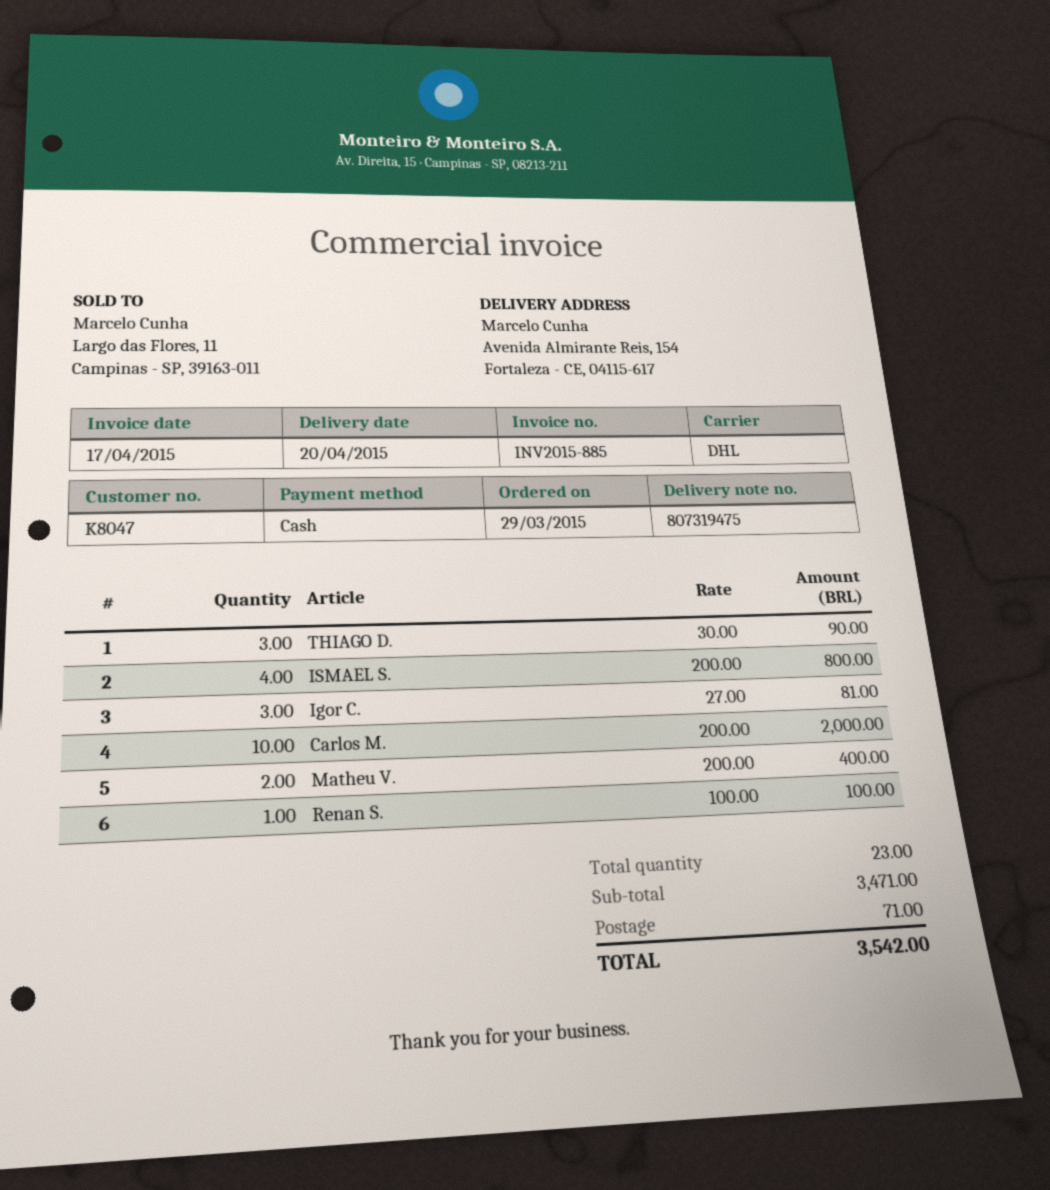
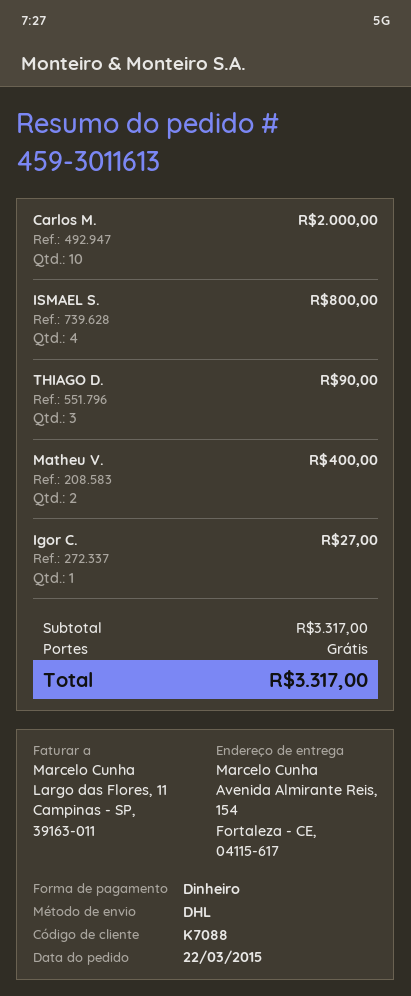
order date: 2015-03-29 -> 2015-03-22
customer number: K8047 -> K7088
Igor C.: 3 for 81.00 -> 1 for 27.00
Renan S.: 1 for 100.00 -> none
subtotal: 3471.00 -> 3317.00
shipping: 71.00 -> 0.00
total: 3542.00 -> 3317.00

